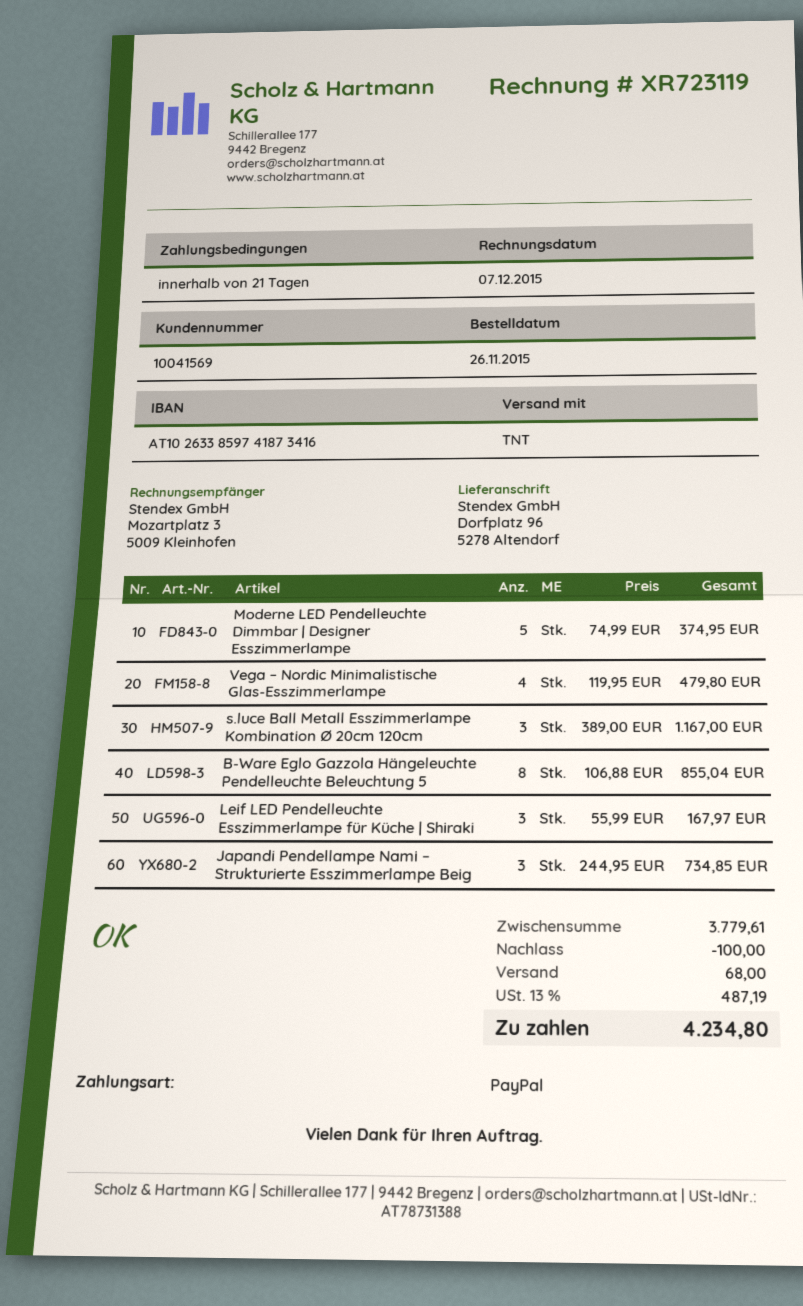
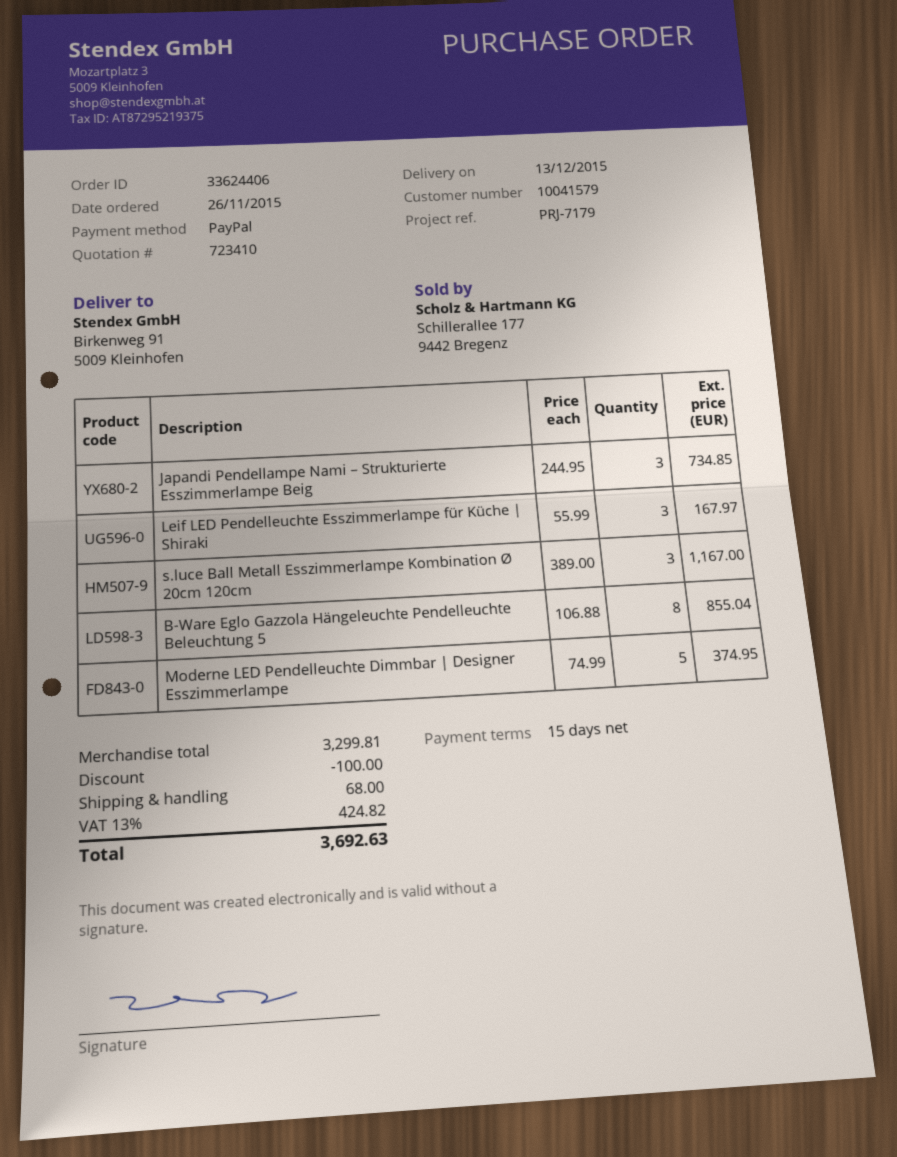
payment terms: 21 days -> 15 days
customer number: 10041569 -> 10041579
ship to: Dorfplatz 96, 5278 Altendorf -> Birkenweg 91, 5009 Kleinhofen
Vega – Nordic Minimalistische Glas-Esszimmerlampe: 4 x 119.95 = 479.80 -> none
subtotal: 3779.61 -> 3299.81
tax: 13% = 487.19 -> 13% = 424.82
total: 4234.80 -> 3692.63

